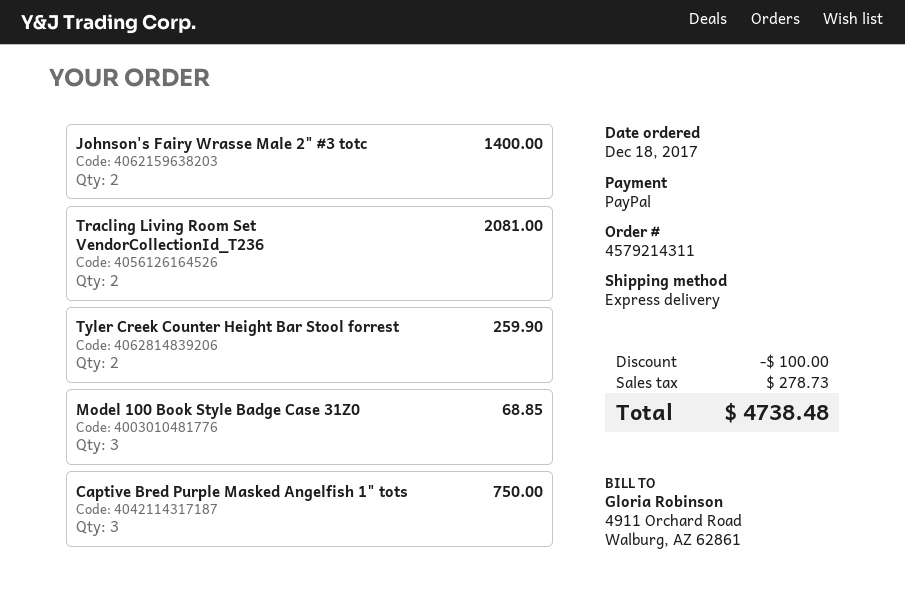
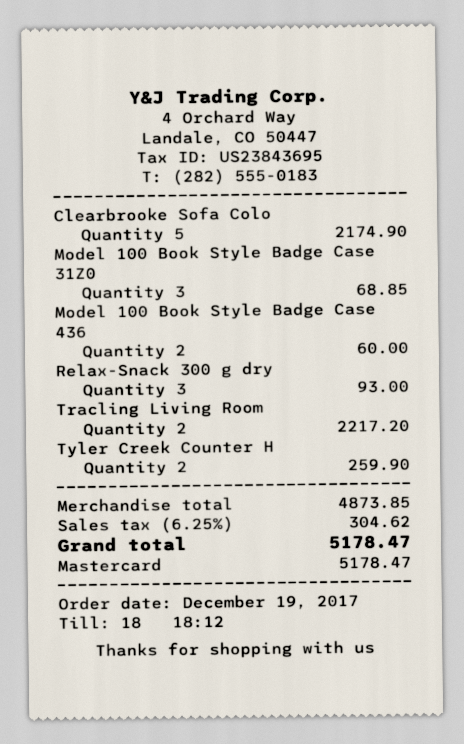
order date: 2017-12-18 -> 2017-12-19
payment method: PayPal -> Mastercard
Johnson's Fairy Wrasse Male 2" #3 totc: 2 for 1400.00 -> none
Tracling Living Room Set VendorCollectionId_T236: 2 for 2081.00 -> 2 for 2217.20
Captive Bred Purple Masked Angelfish 1" tots: 3 for 750.00 -> none
Clearbrooke Sofa Colo: none -> 5 for 2174.90
Model 100 Book Style Badge Case 436: none -> 2 for 60.00
Relax-Snack 300 g dry: none -> 3 for 93.00
discount: 100.00 -> none
tax: 278.73 -> 304.62
total: 4738.48 -> 5178.47

